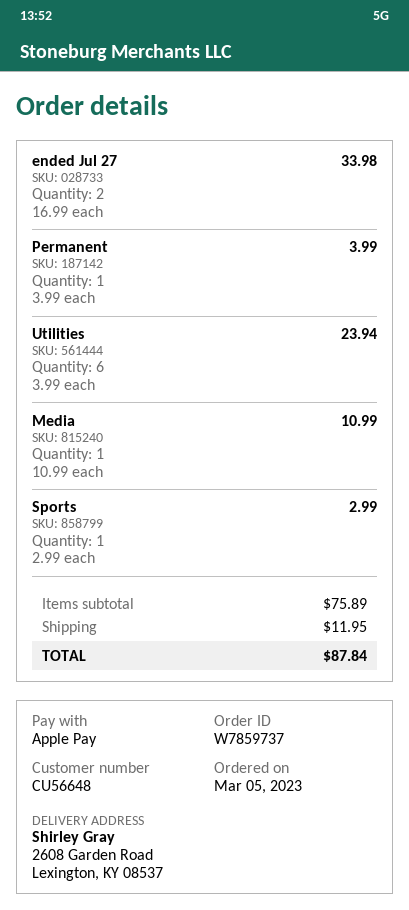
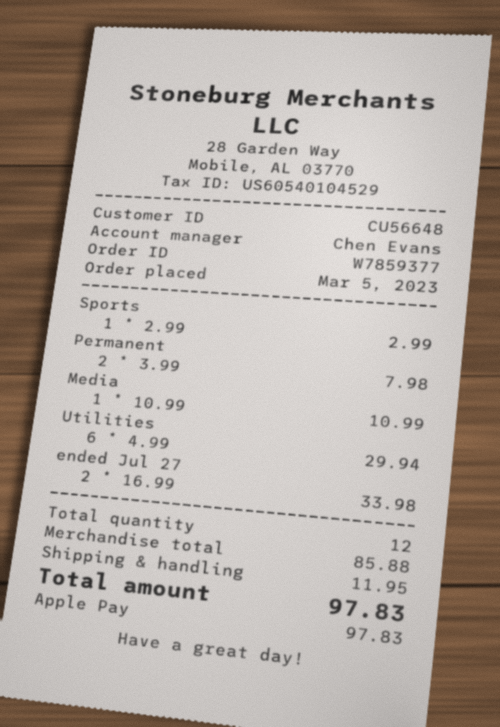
order number: W7859737 -> W7859377
Permanent: 1 x 3.99 = 3.99 -> 2 x 3.99 = 7.98
Utilities: 6 x 3.99 = 23.94 -> 6 x 4.99 = 29.94
subtotal: 75.89 -> 85.88
total: 87.84 -> 97.83

